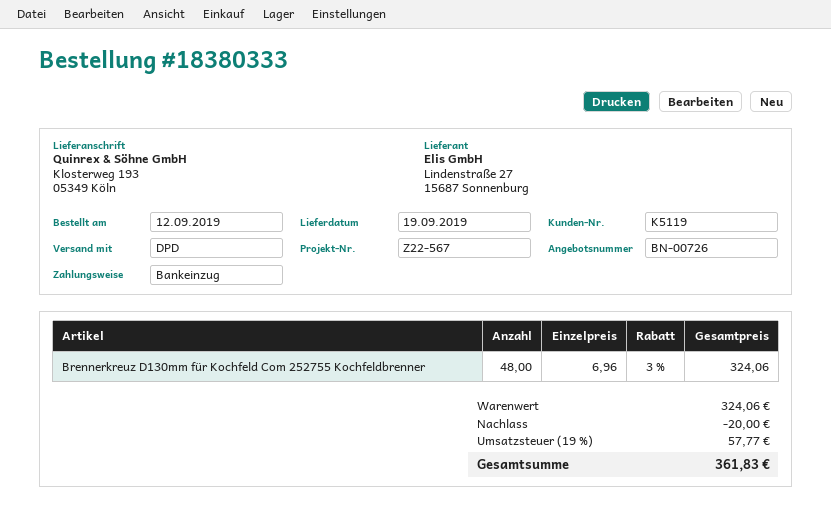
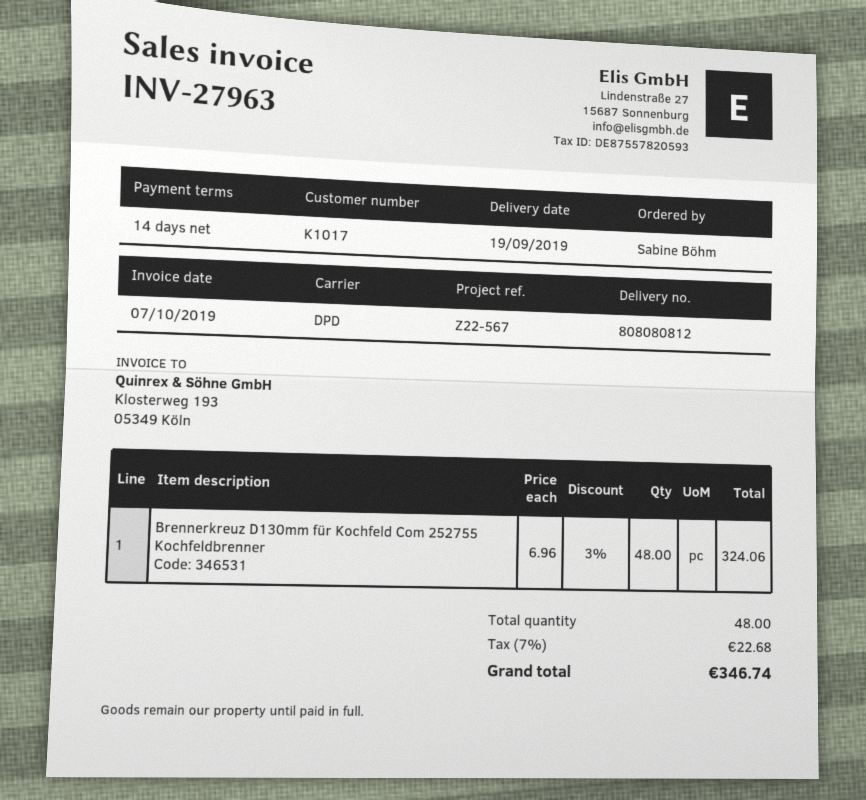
customer number: K5119 -> K1017
discount: 20.00 -> none
tax: 19% = 57.77 -> 7% = 22.68
total: 361.83 -> 346.74

